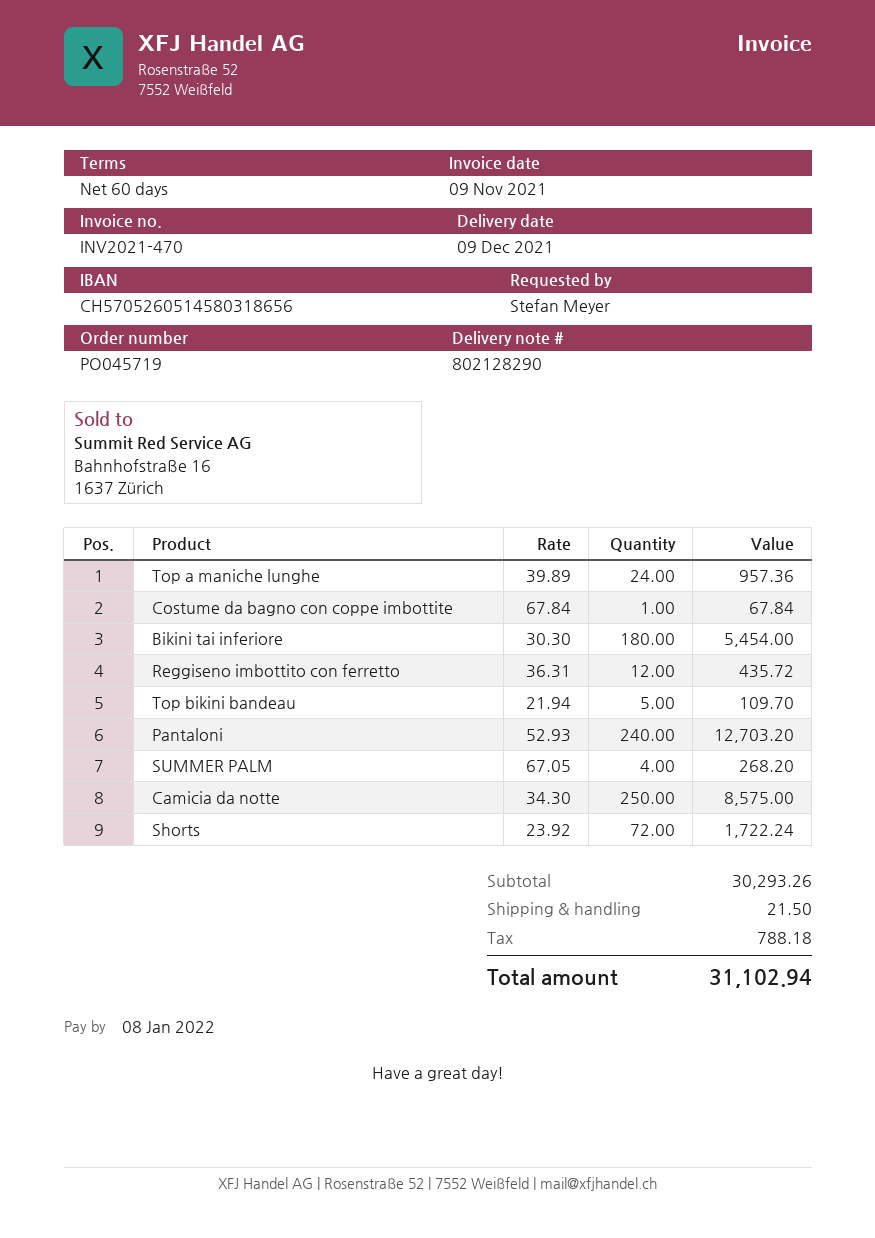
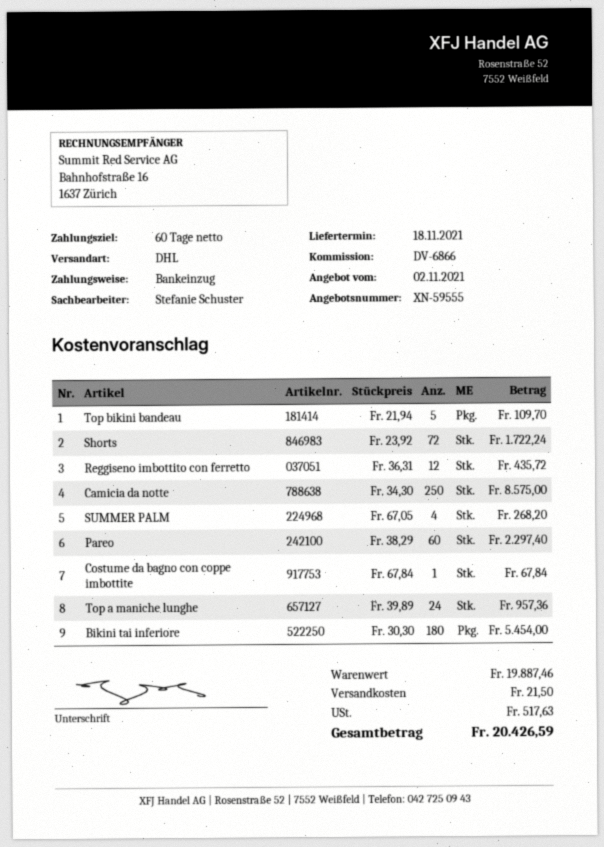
delivery date: 2021-12-09 -> 2021-11-18
Pantaloni: 240 x 52.93 = 12703.20 -> none
Pareo: none -> 60 x 38.29 = 2297.40
subtotal: 30293.26 -> 19887.46
tax: 788.18 -> 517.63
total: 31102.94 -> 20426.59

